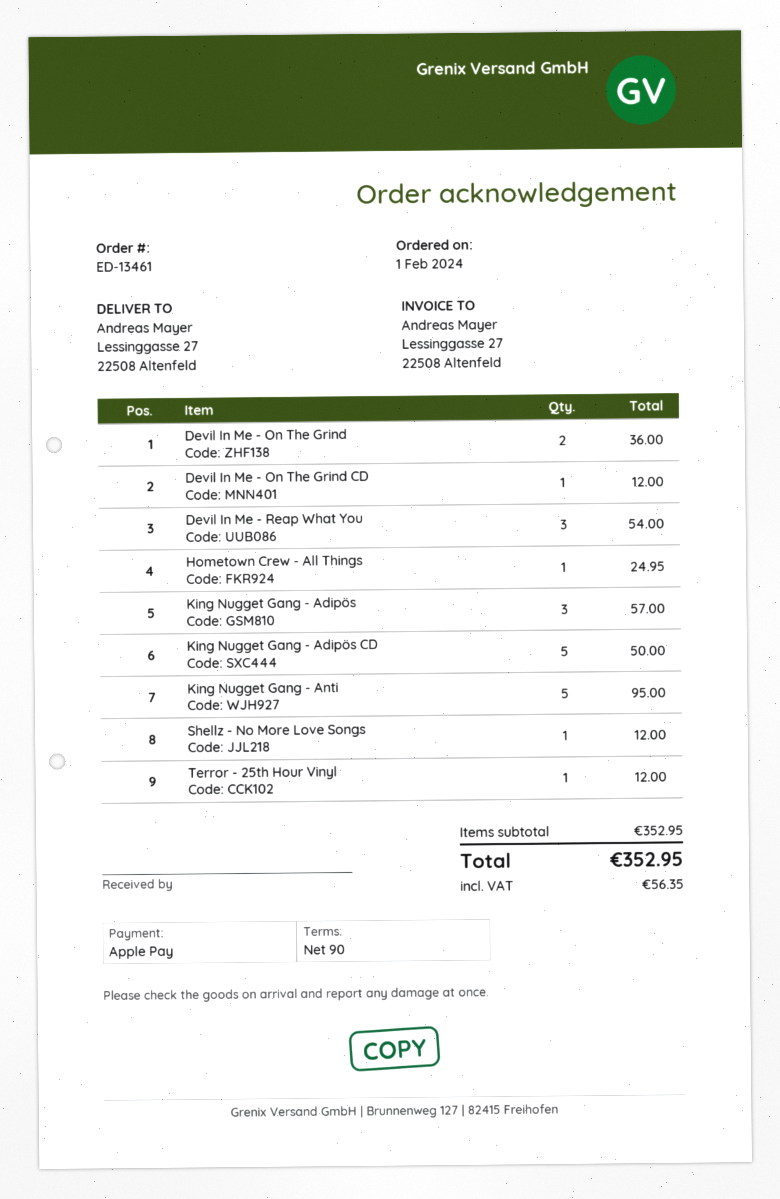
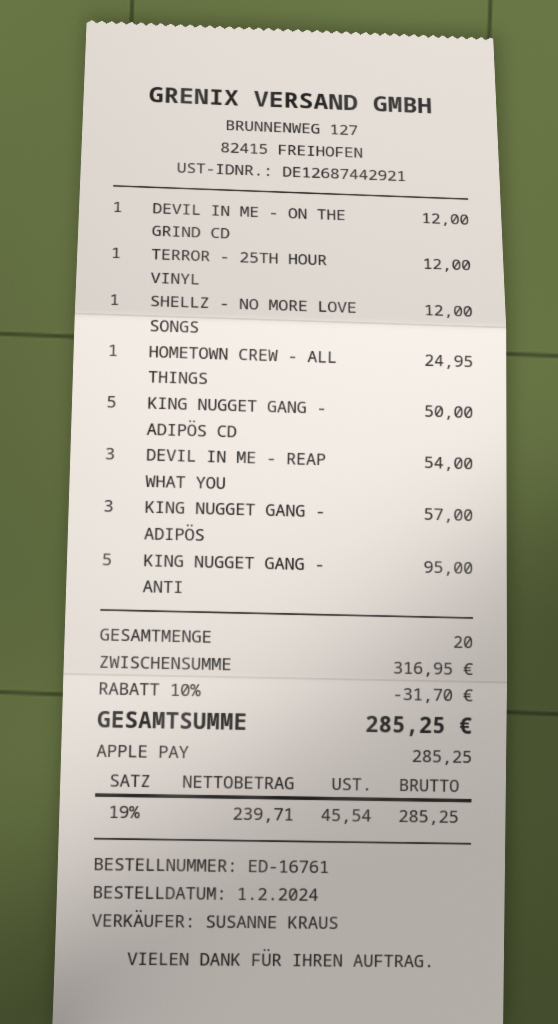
order number: ED-13461 -> ED-16761
Devil In Me - On The Grind: 2 for 36.00 -> none
subtotal: 352.95 -> 316.95
discount: none -> 10% = 31.70
tax: 56.35 -> 45.54
total: 352.95 -> 285.25

